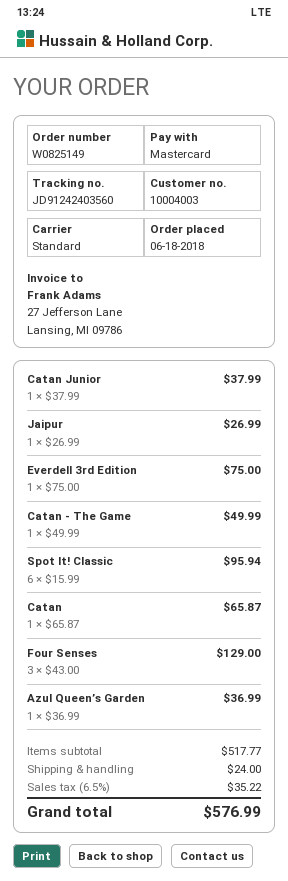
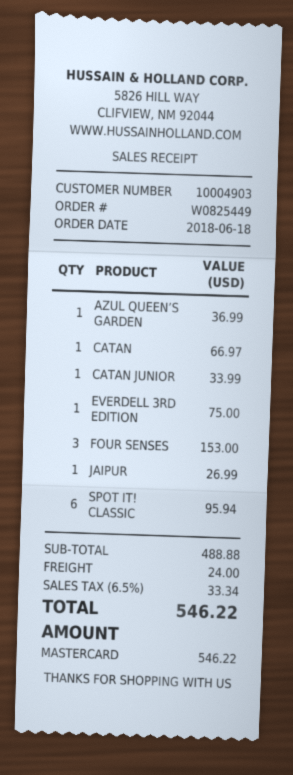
order number: W0825149 -> W0825449
customer number: 10004003 -> 10004903
Catan Junior: 1 for 37.99 -> 1 for 33.99
Catan - The Game: 1 for 49.99 -> none
Catan: 1 for 65.87 -> 1 for 66.97
Four Senses: 3 for 129.00 -> 3 for 153.00
subtotal: 517.77 -> 488.88
tax: 6.5% = 35.22 -> 6.5% = 33.34
total: 576.99 -> 546.22

